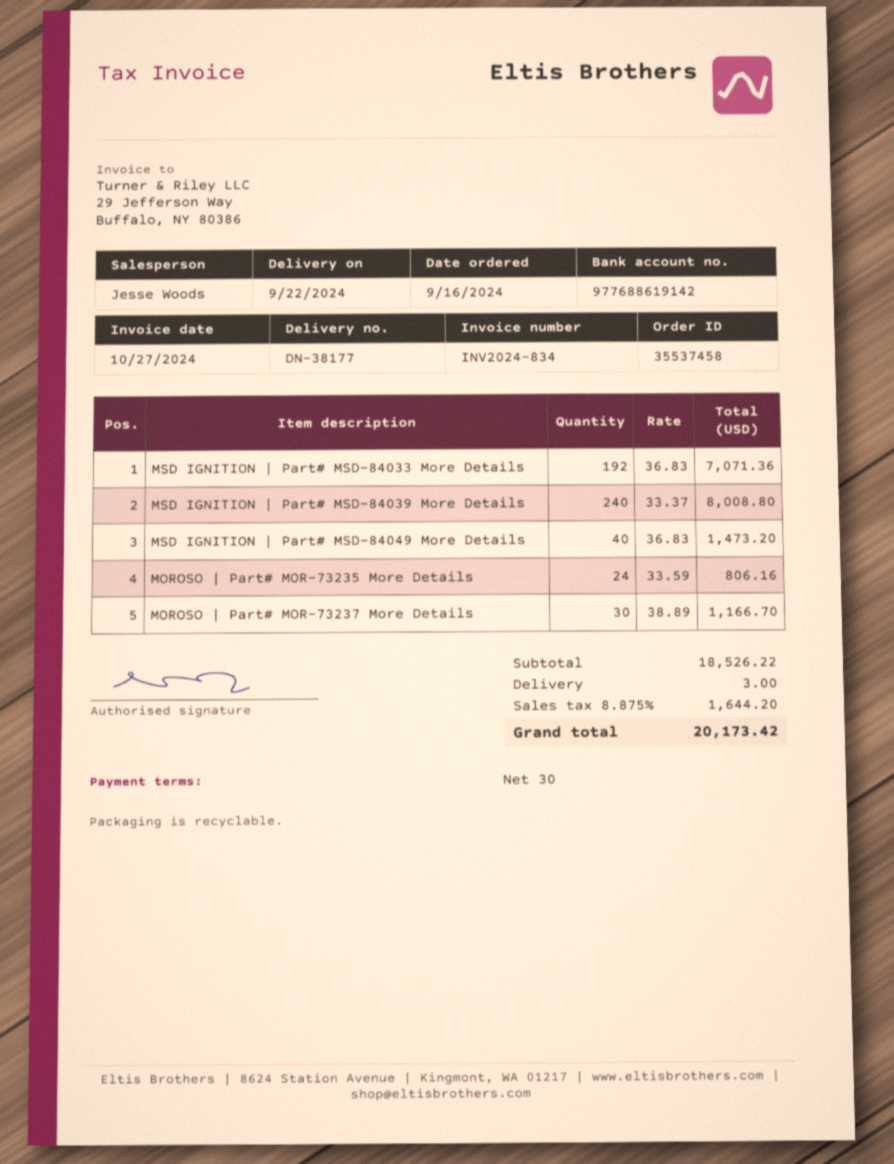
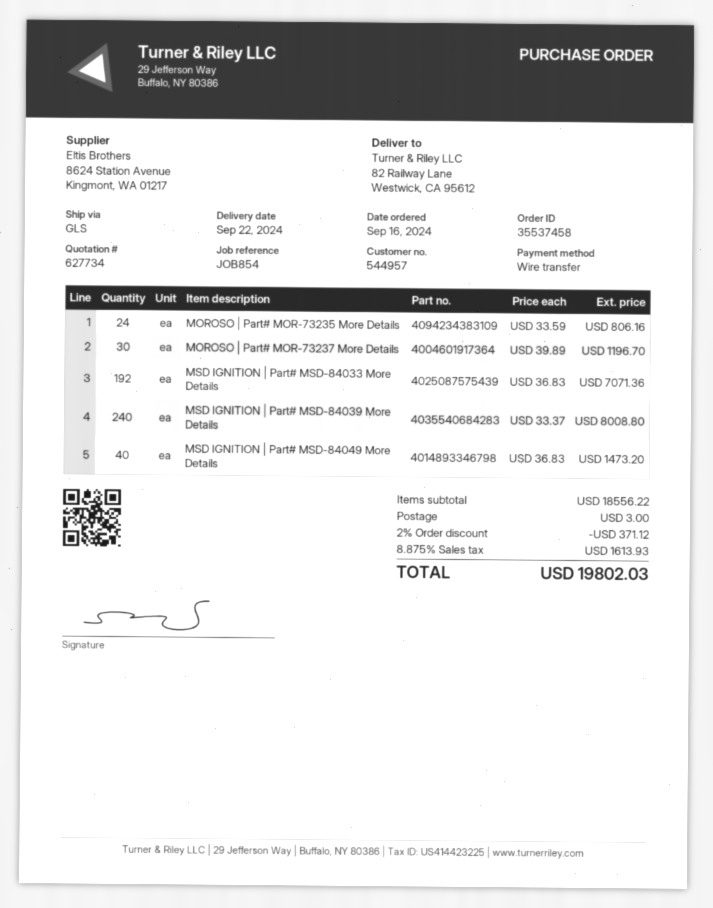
MOROSO | Part# MOR-73237 More Details: 30 x 38.89 = 1166.70 -> 30 x 39.89 = 1196.70
subtotal: 18526.22 -> 18556.22
discount: none -> 2% = 371.12
tax: 8.875% = 1644.20 -> 8.875% = 1613.93
total: 20173.42 -> 19802.03

